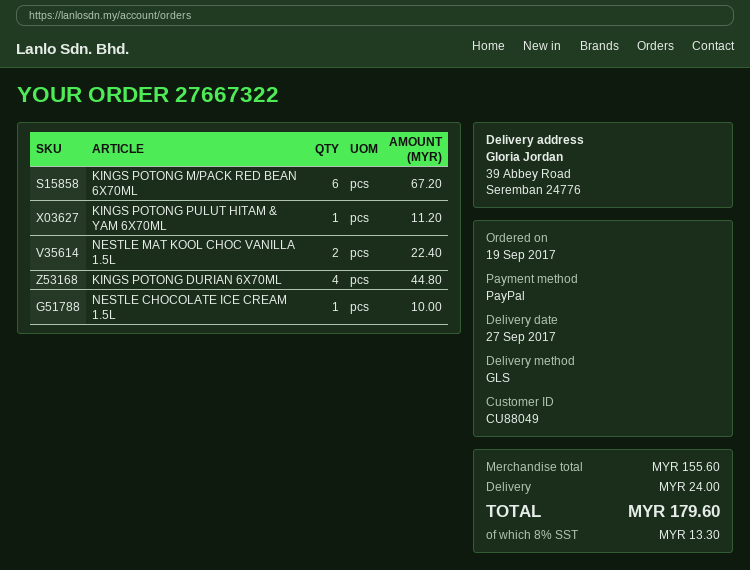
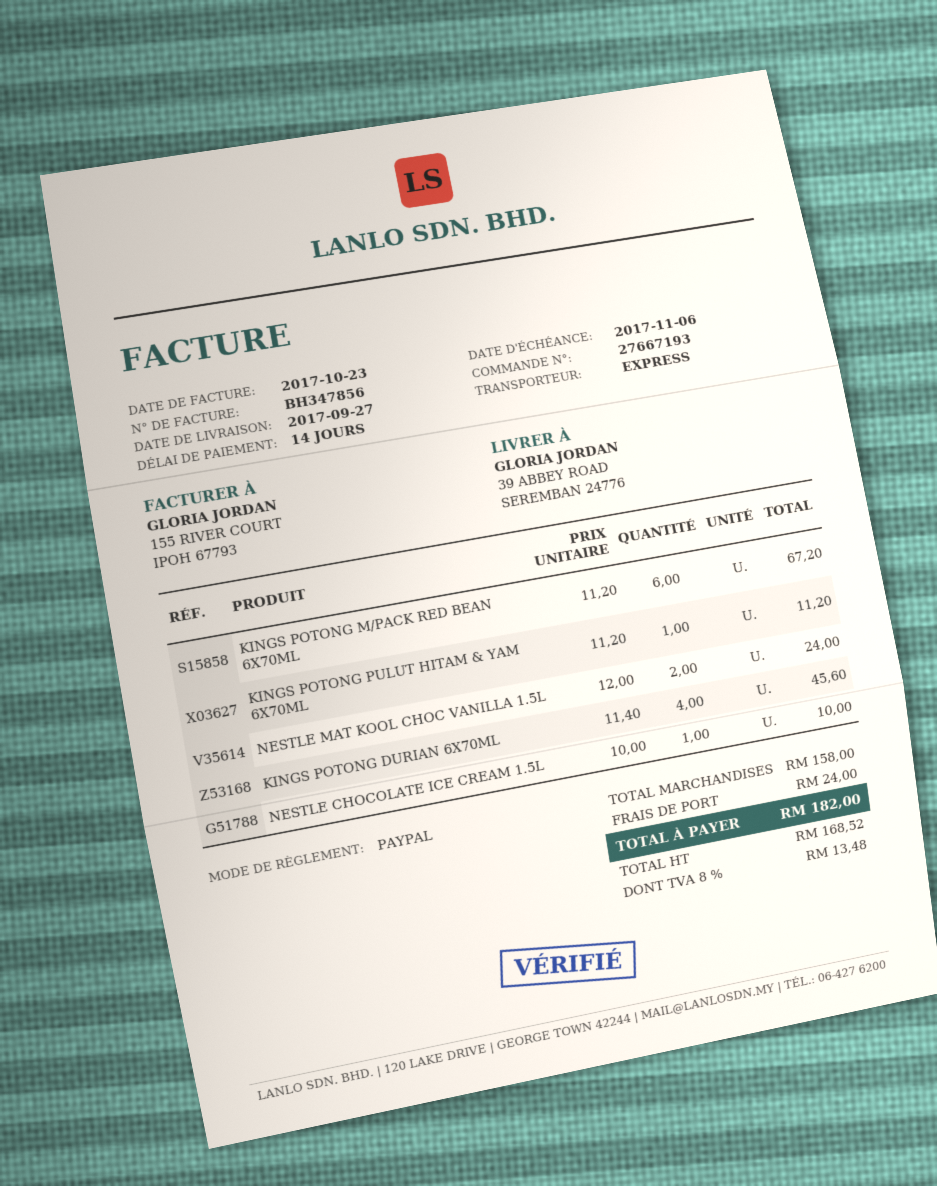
order number: 27667322 -> 27667193
shipping method: GLS -> express
NESTLE MAT KOOL CHOC VANILLA 1.5L: 2 for 22.40 -> 2 for 24.00
KINGS POTONG DURIAN 6X70ML: 4 for 44.80 -> 4 for 45.60
subtotal: 155.60 -> 158.00
tax: 8% = 13.30 -> 8% = 13.48
total: 179.60 -> 182.00

